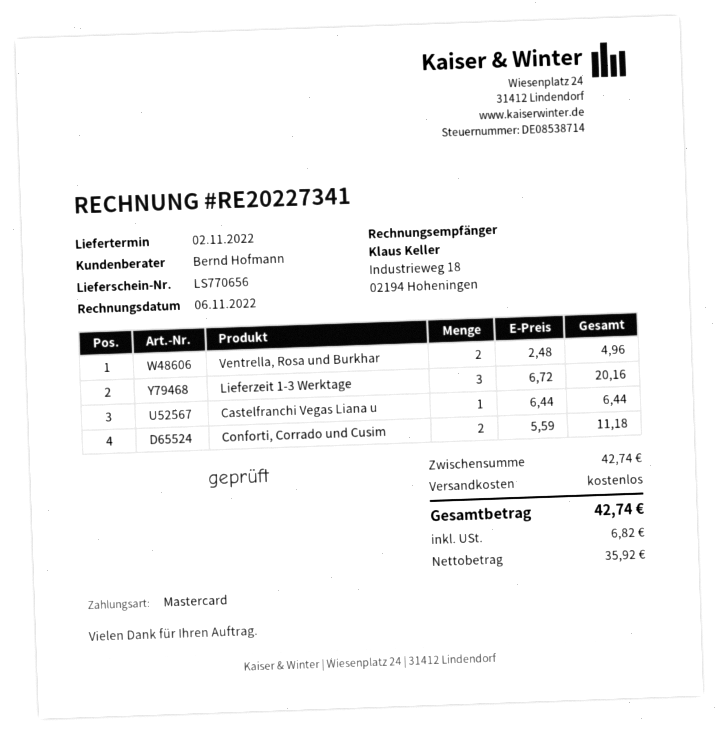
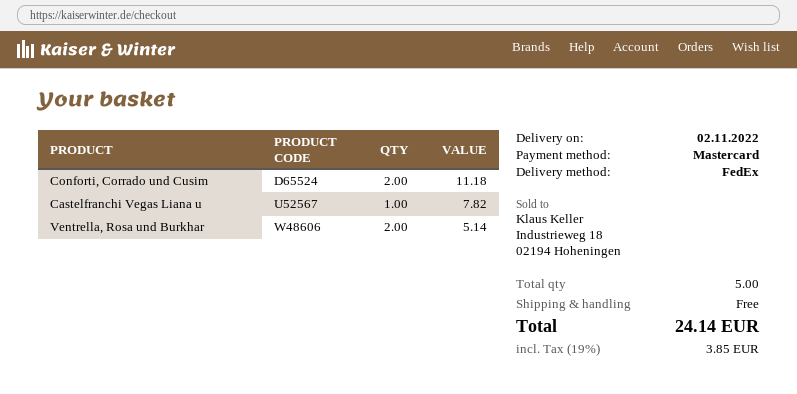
Ventrella, Rosa und Burkhar: 2 for 4.96 -> 2 for 5.14
Lieferzeit 1-3 Werktage: 3 for 20.16 -> none
Castelfranchi Vegas Liana u: 1 for 6.44 -> 1 for 7.82
tax: 6.82 -> 3.85
total: 42.74 -> 24.14

